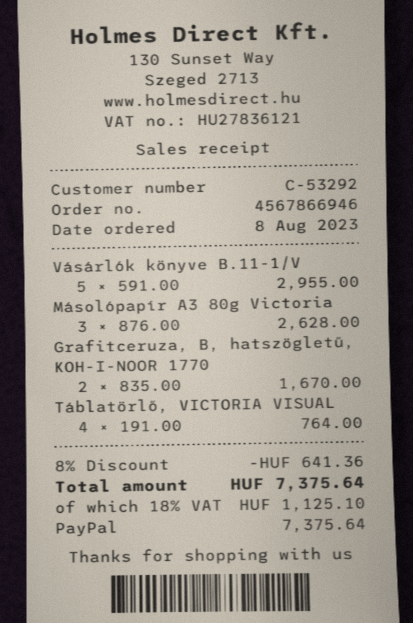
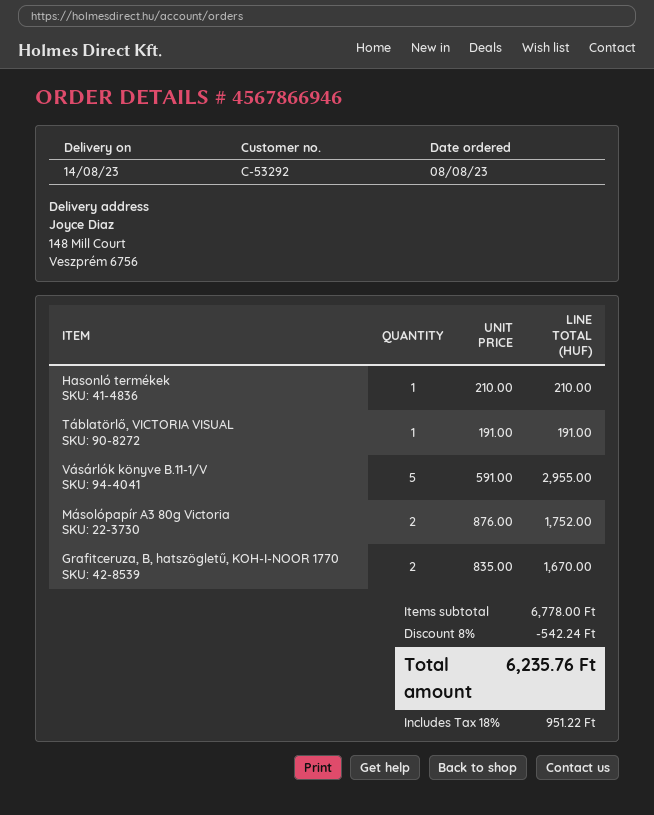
Másolópapír A3 80g Victoria: 3 x 876.00 = 2628.00 -> 2 x 876.00 = 1752.00
Táblatörlő, VICTORIA VISUAL: 4 x 191.00 = 764.00 -> 1 x 191.00 = 191.00
Hasonló termékek: none -> 1 x 210.00 = 210.00
discount: 8% = 641.36 -> 8% = 542.24
tax: 18% = 1125.10 -> 18% = 951.22
total: 7375.64 -> 6235.76

